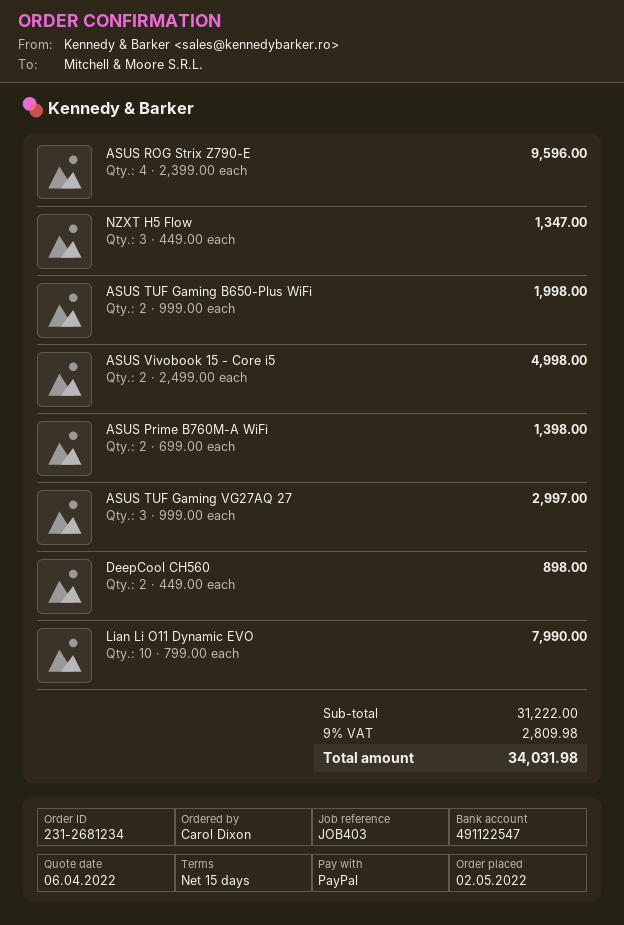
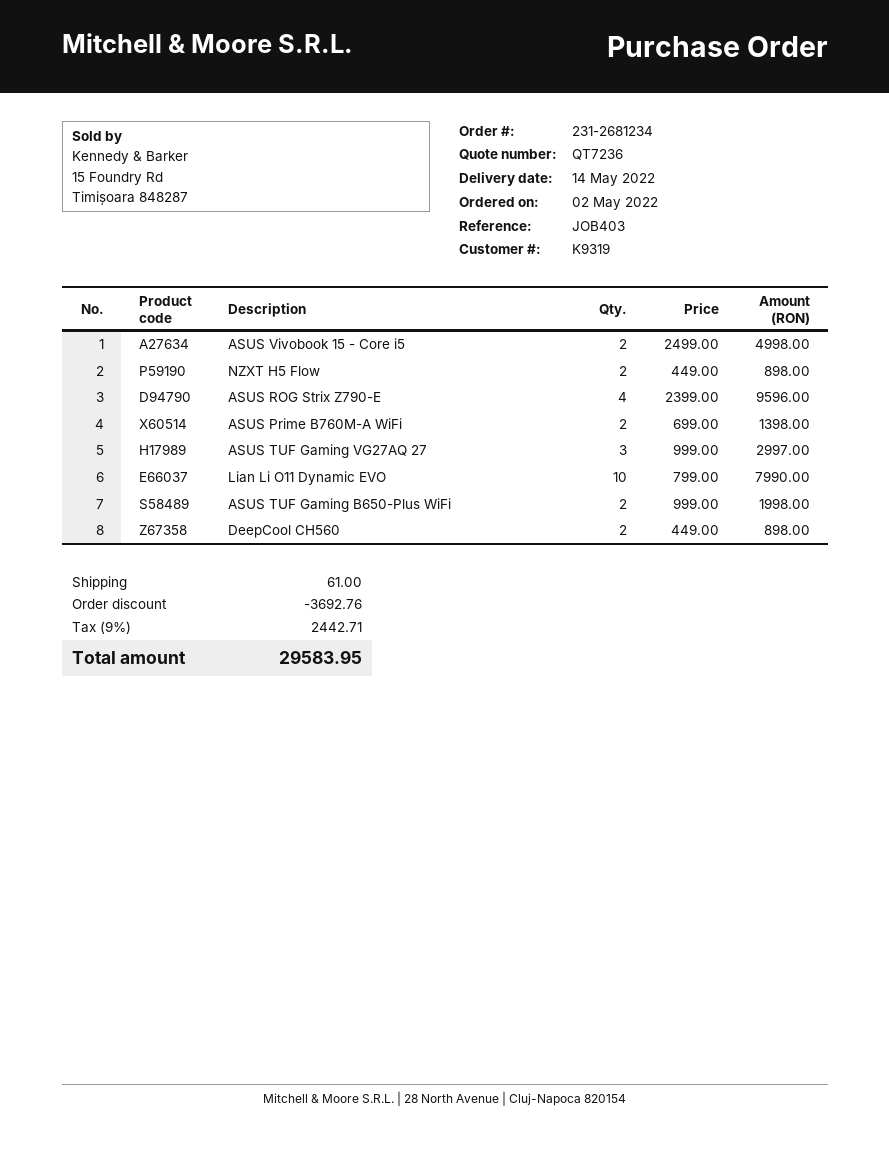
NZXT H5 Flow: 3 x 449.00 = 1347.00 -> 2 x 449.00 = 898.00
discount: none -> 3692.76
shipping: none -> 61.00
tax: 9% = 2809.98 -> 9% = 2442.71
total: 34031.98 -> 29583.95

